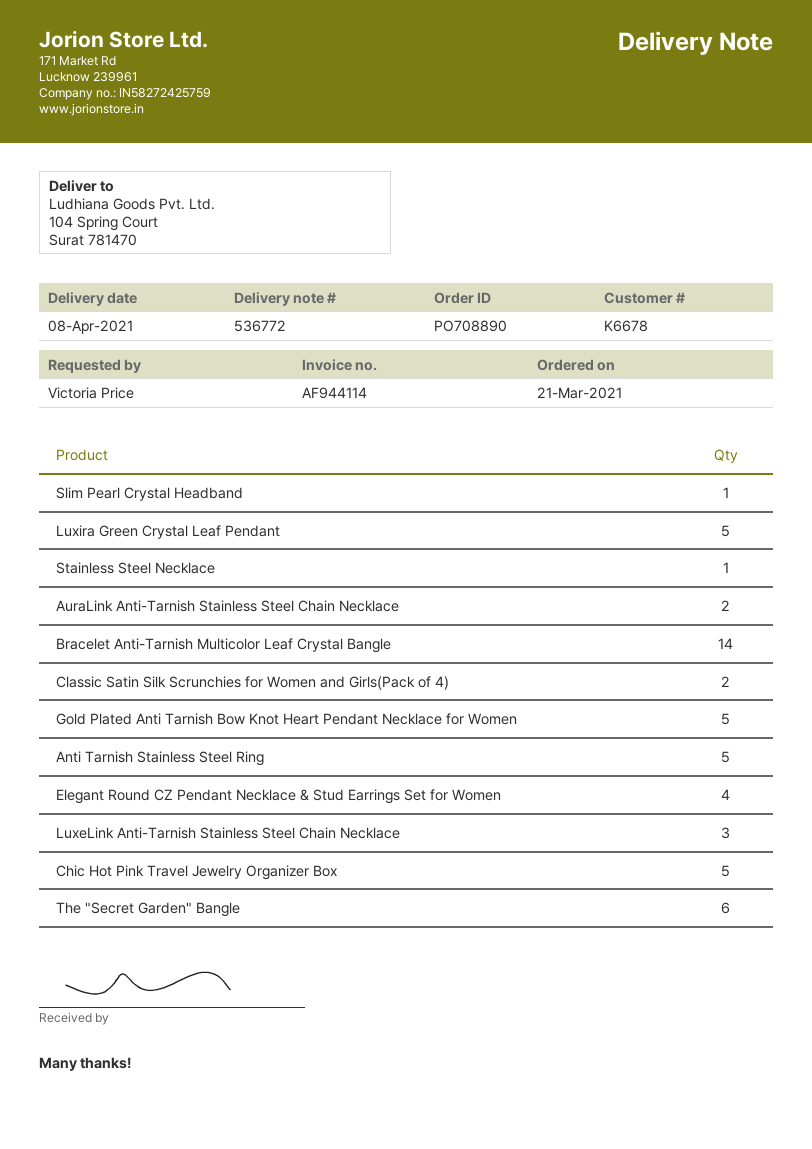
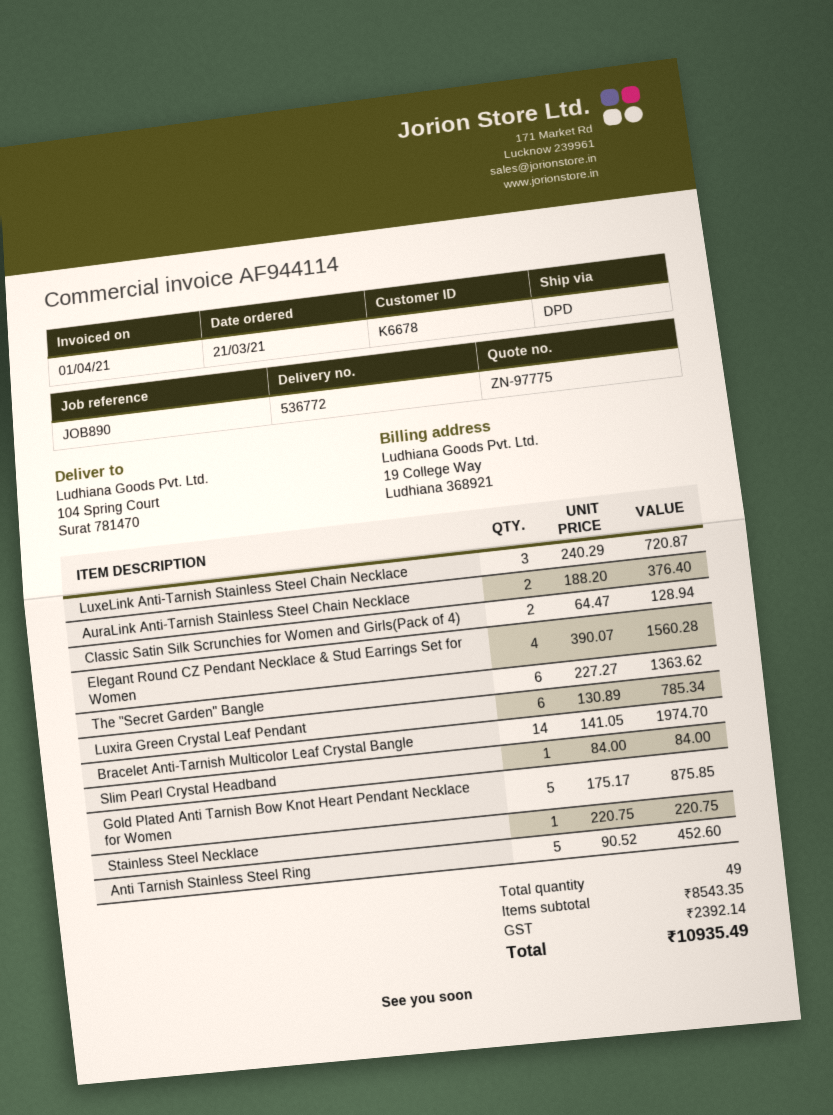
Luxira Green Crystal Leaf Pendant: 5 -> 6
Chic Hot Pink Travel Jewelry Organizer Box: 5 -> none

